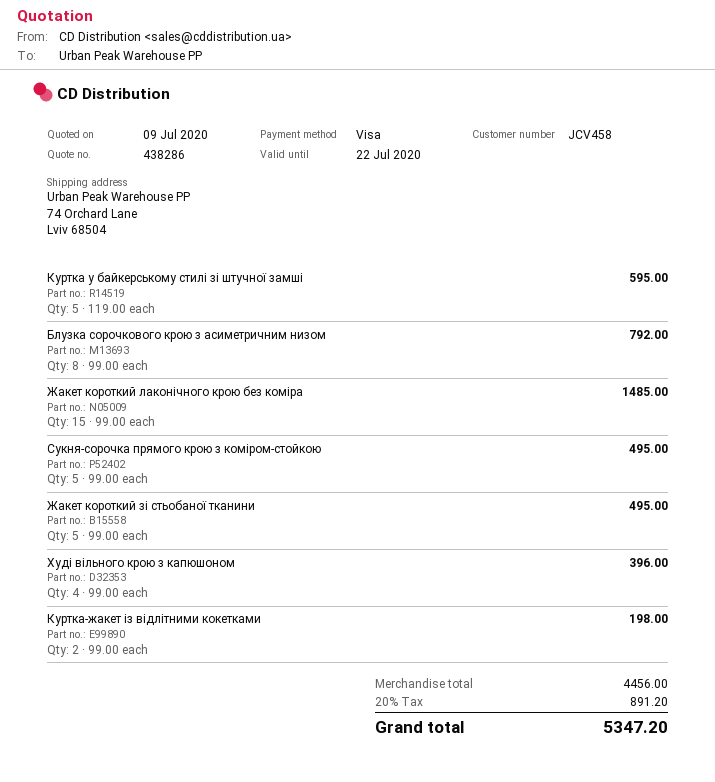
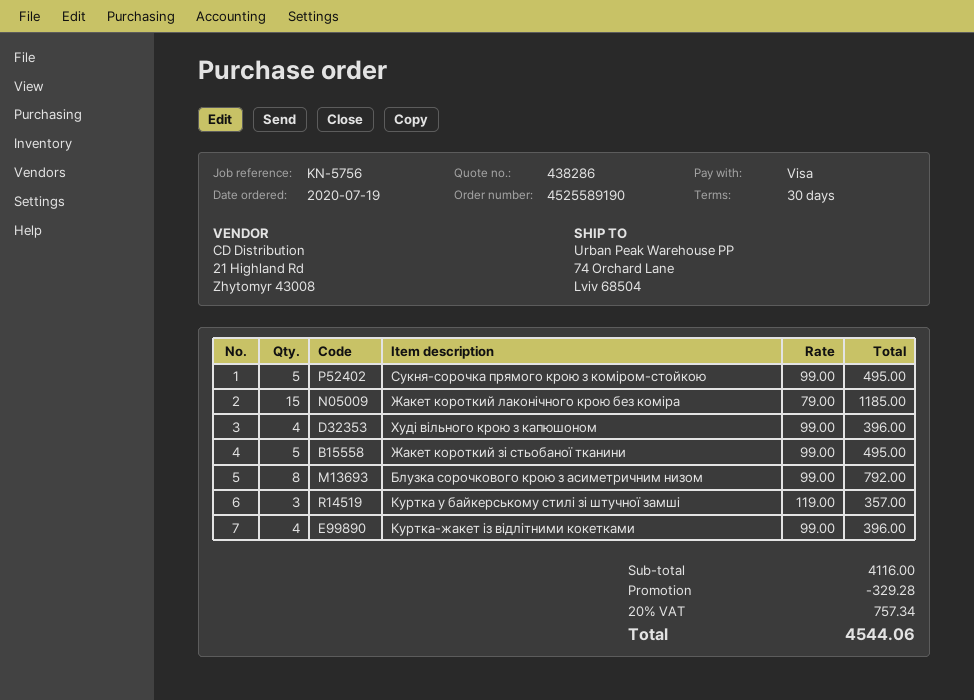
Куртка у байкерському стилі зі штучної замші: 5 x 119.00 = 595.00 -> 3 x 119.00 = 357.00
Жакет короткий лаконічного крою без коміра: 15 x 99.00 = 1485.00 -> 15 x 79.00 = 1185.00
Куртка-жакет із відлітними кокетками: 2 x 99.00 = 198.00 -> 4 x 99.00 = 396.00
subtotal: 4456.00 -> 4116.00
discount: none -> 329.28
tax: 20% = 891.20 -> 20% = 757.34
total: 5347.20 -> 4544.06

